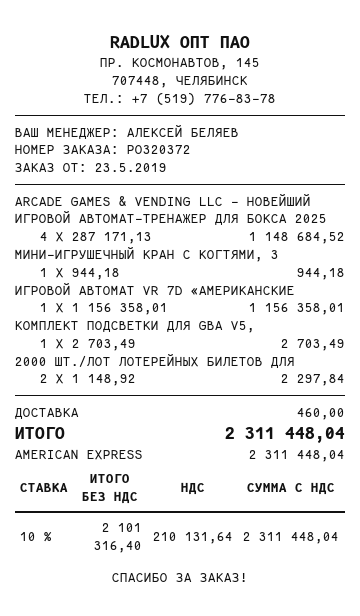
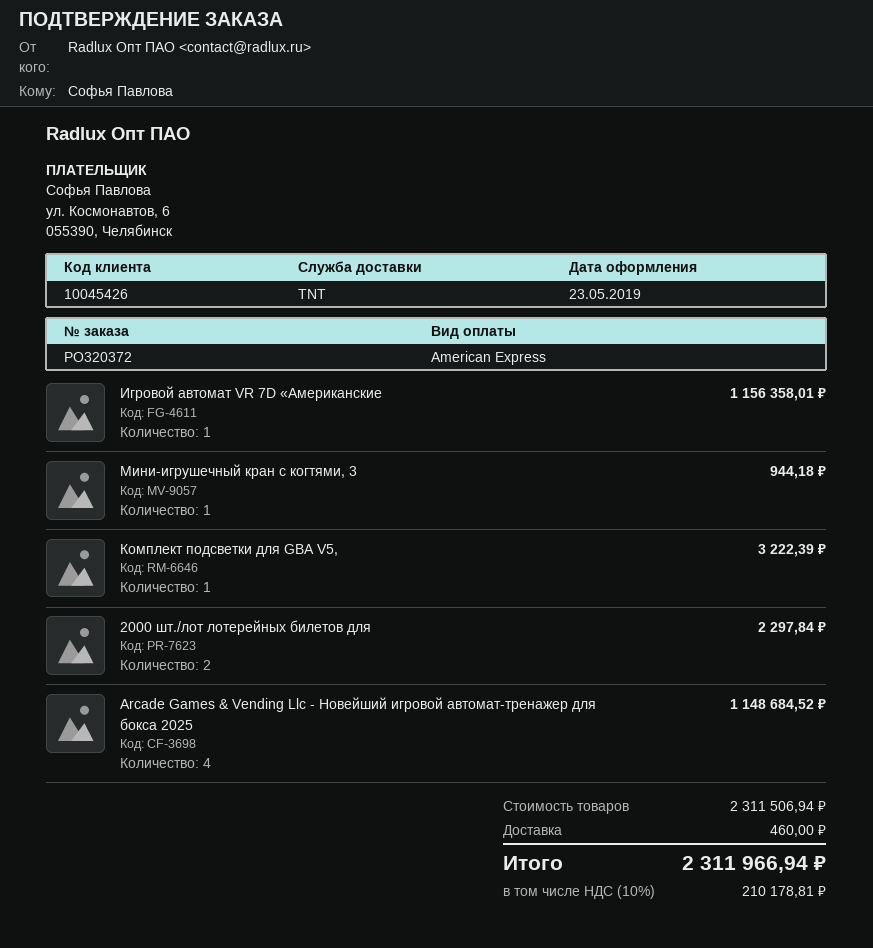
КОМПЛЕКТ ПОДСВЕТКИ ДЛЯ GBA V5,: 1 for 2703.49 -> 1 for 3222.39
tax: 10% = 210131.64 -> 10% = 210178.81
total: 2311448.04 -> 2311966.94

